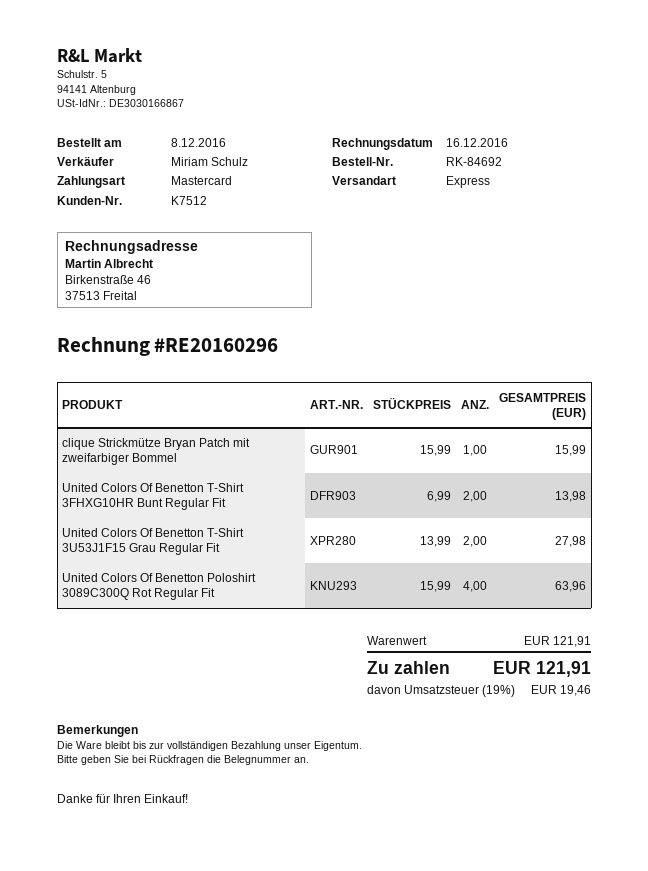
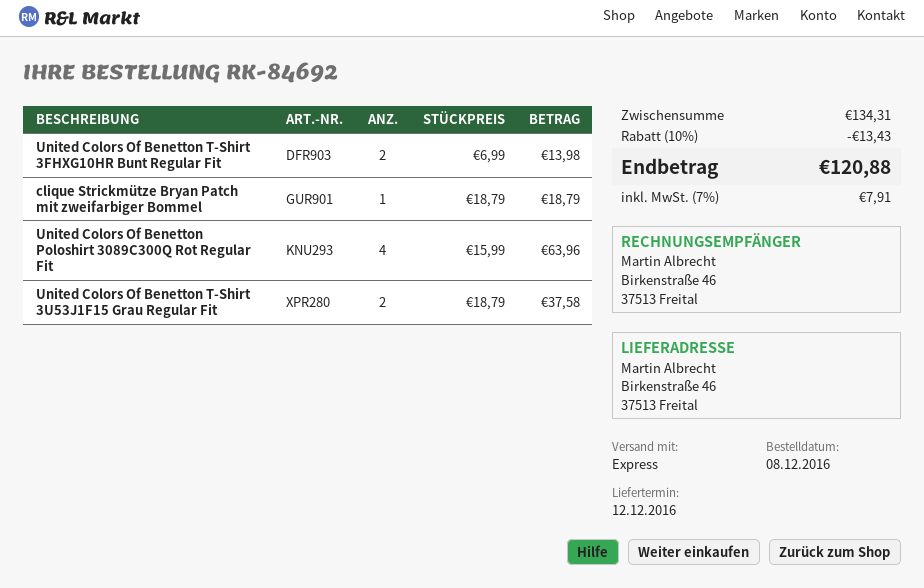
clique Strickmütze Bryan Patch mit zweifarbiger Bommel: 1 x 15.99 = 15.99 -> 1 x 18.79 = 18.79
United Colors Of Benetton T-Shirt 3U53J1F15 Grau Regular Fit: 2 x 13.99 = 27.98 -> 2 x 18.79 = 37.58
subtotal: 121.91 -> 134.31
discount: none -> 10% = 13.43
tax: 19% = 19.46 -> 7% = 7.91
total: 121.91 -> 120.88

